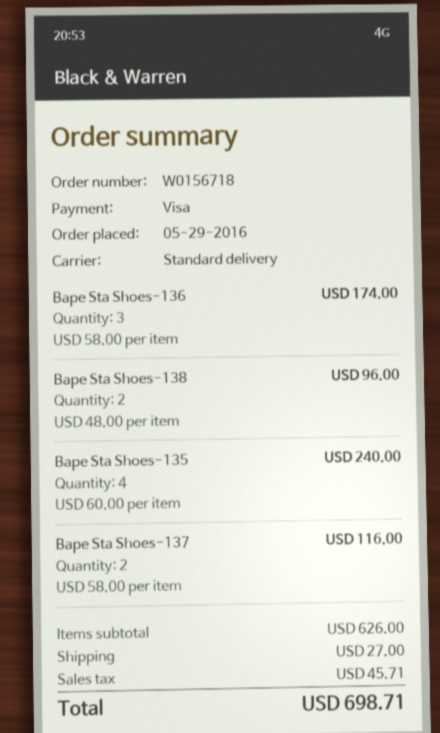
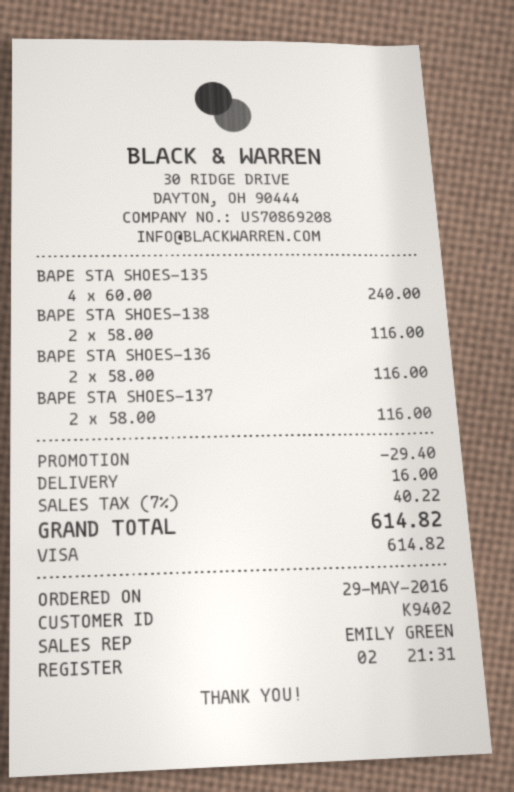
Bape Sta Shoes-136: 3 x 58.00 = 174.00 -> 2 x 58.00 = 116.00
Bape Sta Shoes-138: 2 x 48.00 = 96.00 -> 2 x 58.00 = 116.00
discount: none -> 29.40
shipping: 27.00 -> 16.00
tax: 45.71 -> 40.22
total: 698.71 -> 614.82

